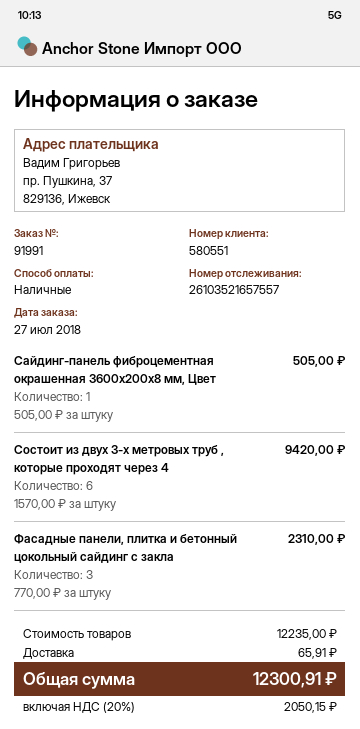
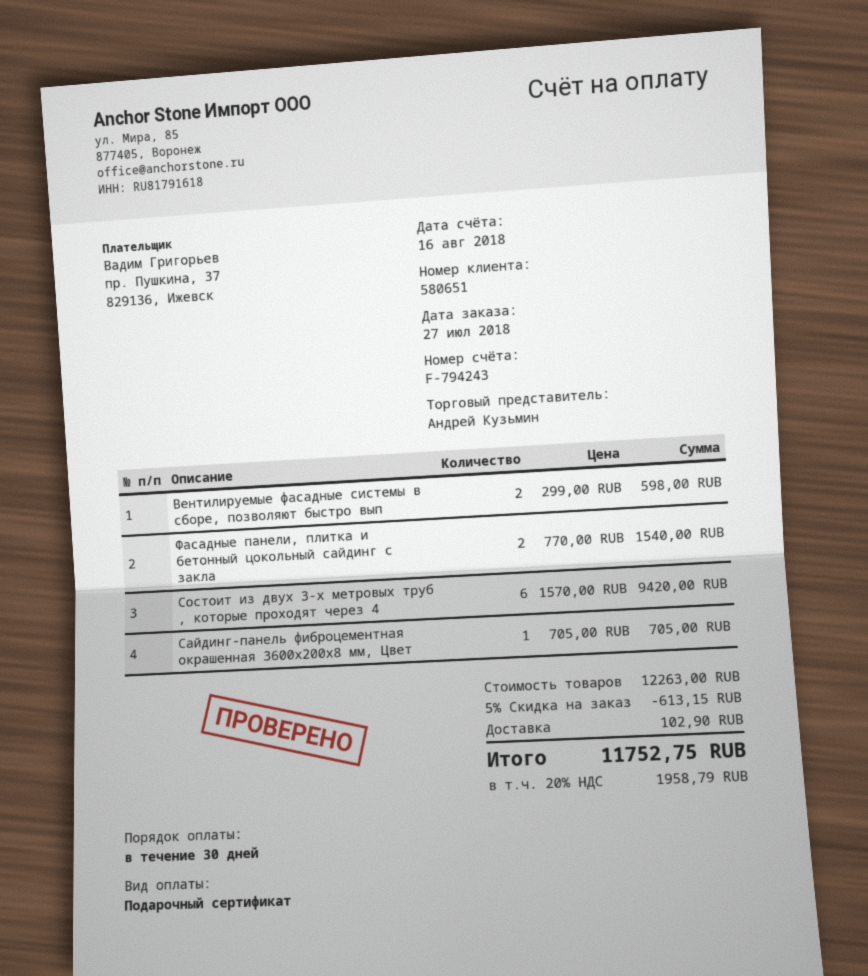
customer number: 580551 -> 580651
payment method: cash -> gift card
Сайдинг-панель фиброцементная окрашенная 3600х200х8 мм, Цвет: 1 x 505.00 = 505.00 -> 1 x 705.00 = 705.00
Фасадные панели, плитка и бетонный цокольный сайдинг с закла: 3 x 770.00 = 2310.00 -> 2 x 770.00 = 1540.00
Вентилируемые фасадные системы в сборе, позволяют быстро вып: none -> 2 x 299.00 = 598.00
subtotal: 12235.00 -> 12263.00
discount: none -> 5% = 613.15
shipping: 65.91 -> 102.90
tax: 20% = 2050.15 -> 20% = 1958.79
total: 12300.91 -> 11752.75

